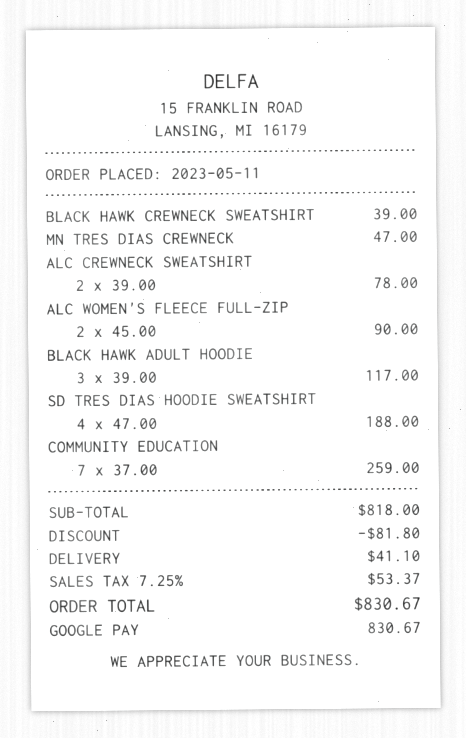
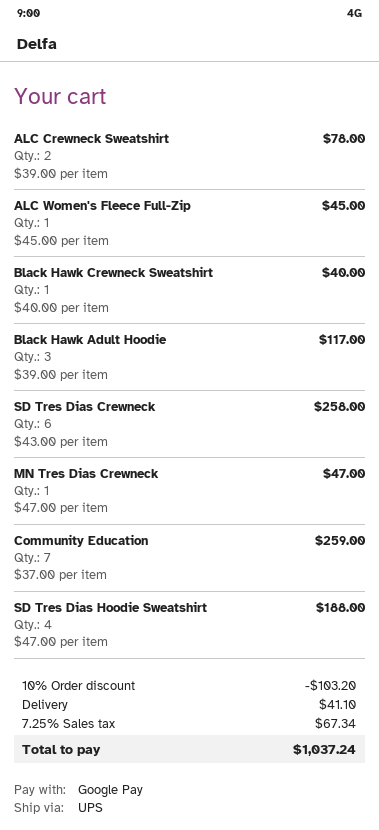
BLACK HAWK CREWNECK SWEATSHIRT: 1 x 39.00 = 39.00 -> 1 x 40.00 = 40.00
ALC WOMEN'S FLEECE FULL-ZIP: 2 x 45.00 = 90.00 -> 1 x 45.00 = 45.00
SD Tres Dias Crewneck: none -> 6 x 43.00 = 258.00
discount: 81.80 -> 103.20
tax: 7.25% = 53.37 -> 7.25% = 67.34
total: 830.67 -> 1037.24

